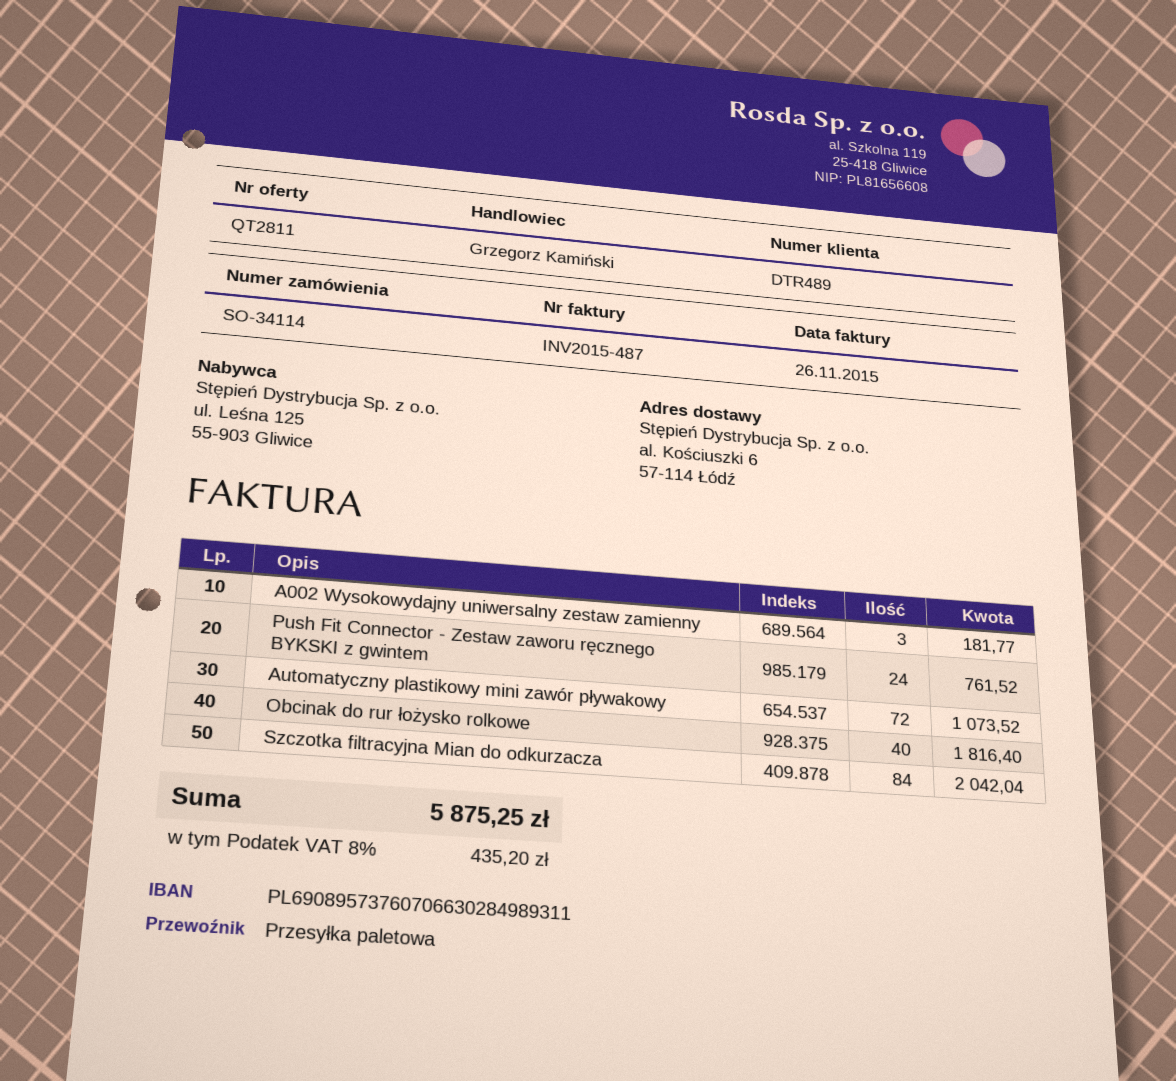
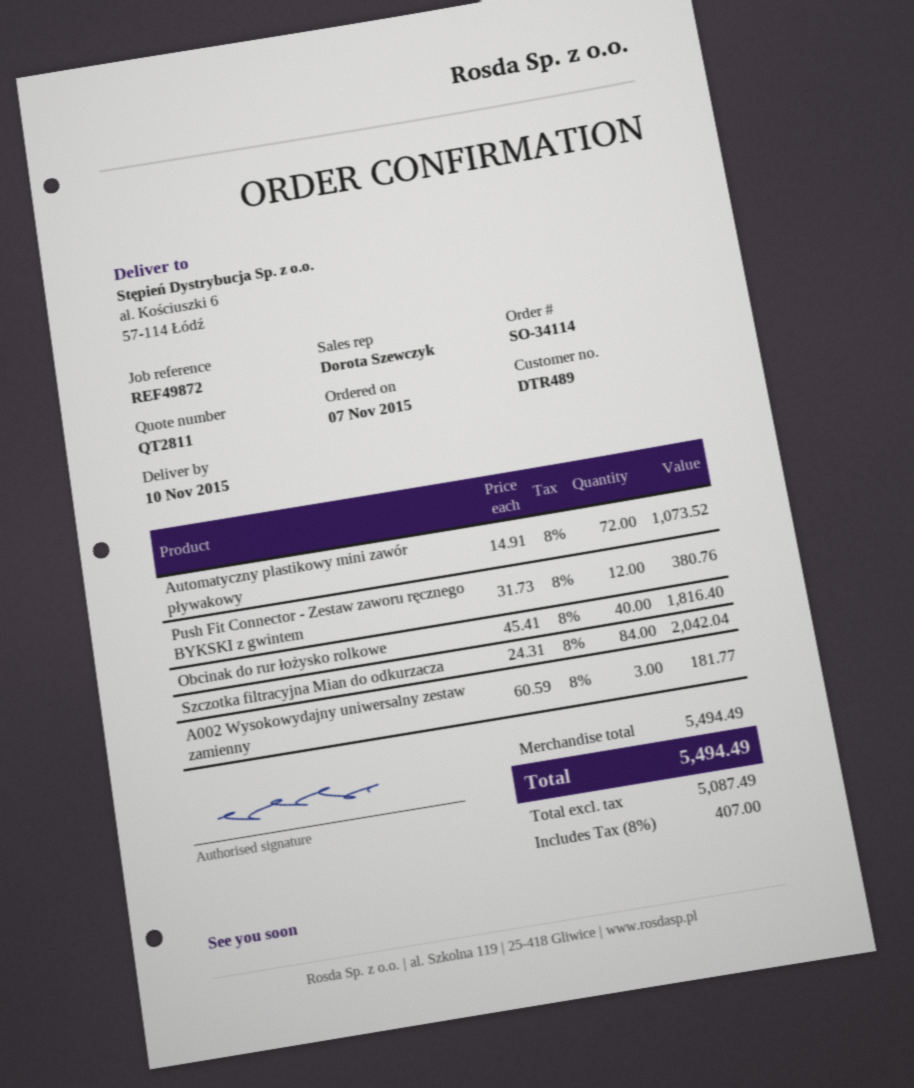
sales rep: Grzegorz Kamiński -> Dorota Szewczyk
Push Fit Connector - Zestaw zaworu ręcznego BYKSKI z gwintem: 24 for 761.52 -> 12 for 380.76
tax: 8% = 435.20 -> 8% = 407.00
total: 5875.25 -> 5494.49

